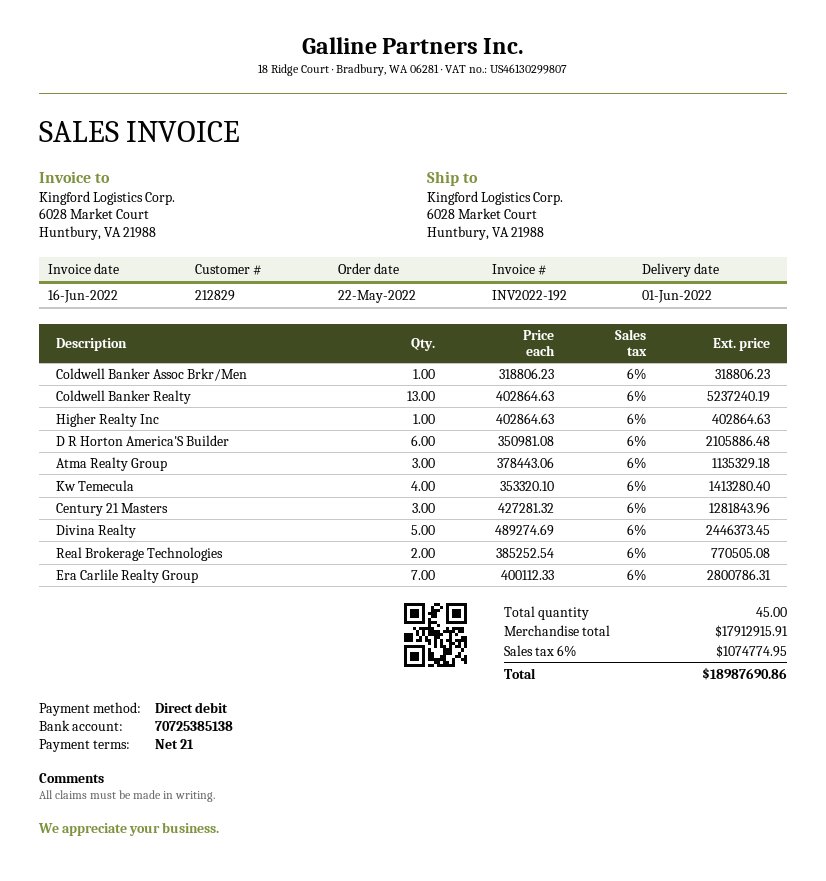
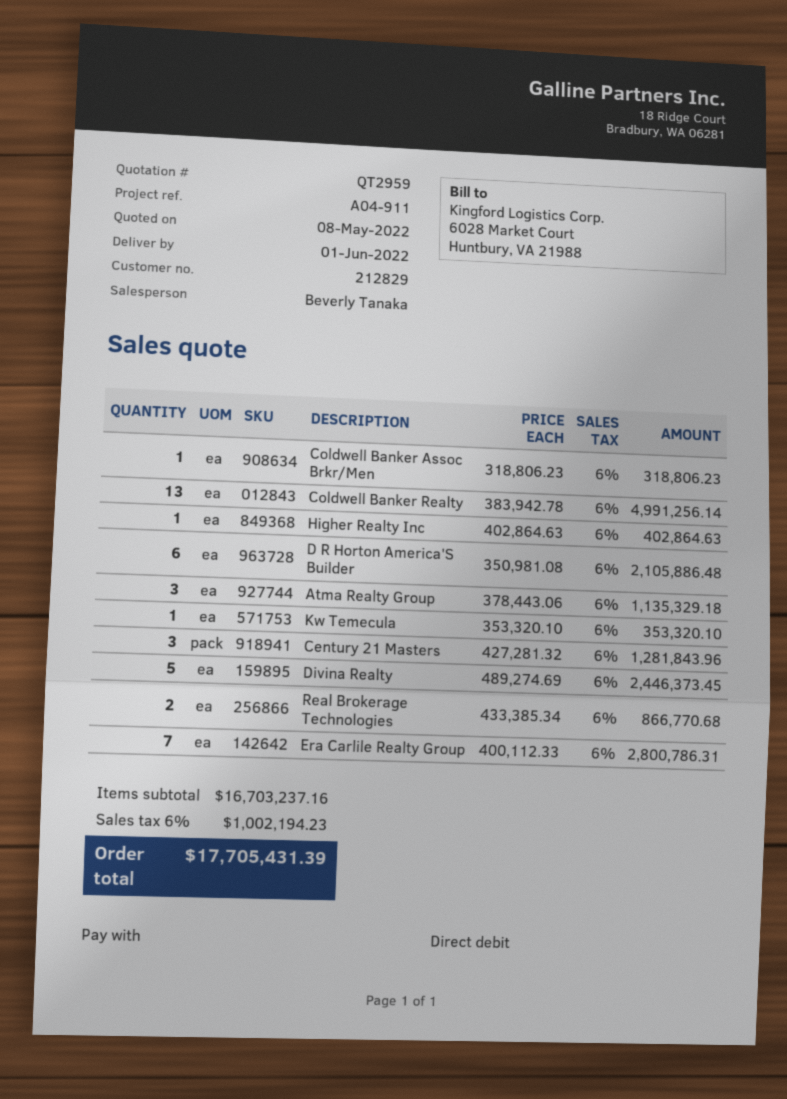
Coldwell Banker Realty: 13 x 402864.63 = 5237240.19 -> 13 x 383942.78 = 4991256.14
Kw Temecula: 4 x 353320.10 = 1413280.40 -> 1 x 353320.10 = 353320.10
Real Brokerage Technologies: 2 x 385252.54 = 770505.08 -> 2 x 433385.34 = 866770.68
subtotal: 17912915.91 -> 16703237.16
tax: 6% = 1074774.95 -> 6% = 1002194.23
total: 18987690.86 -> 17705431.39

